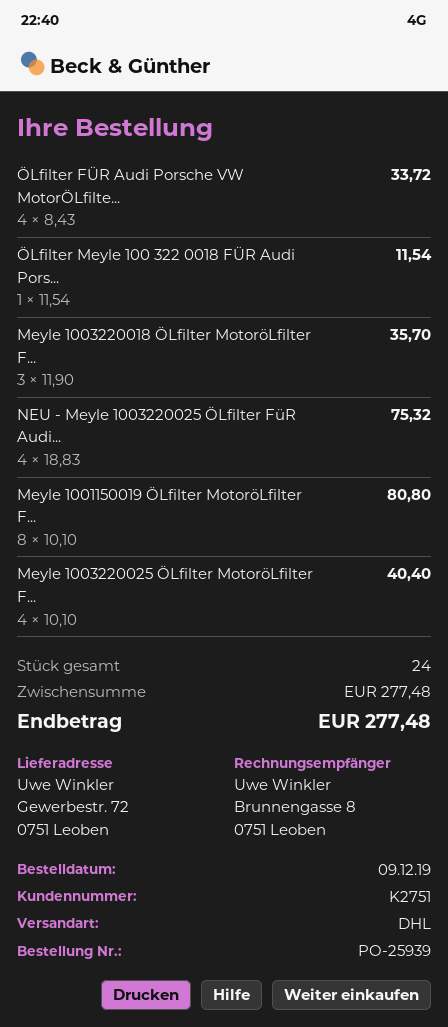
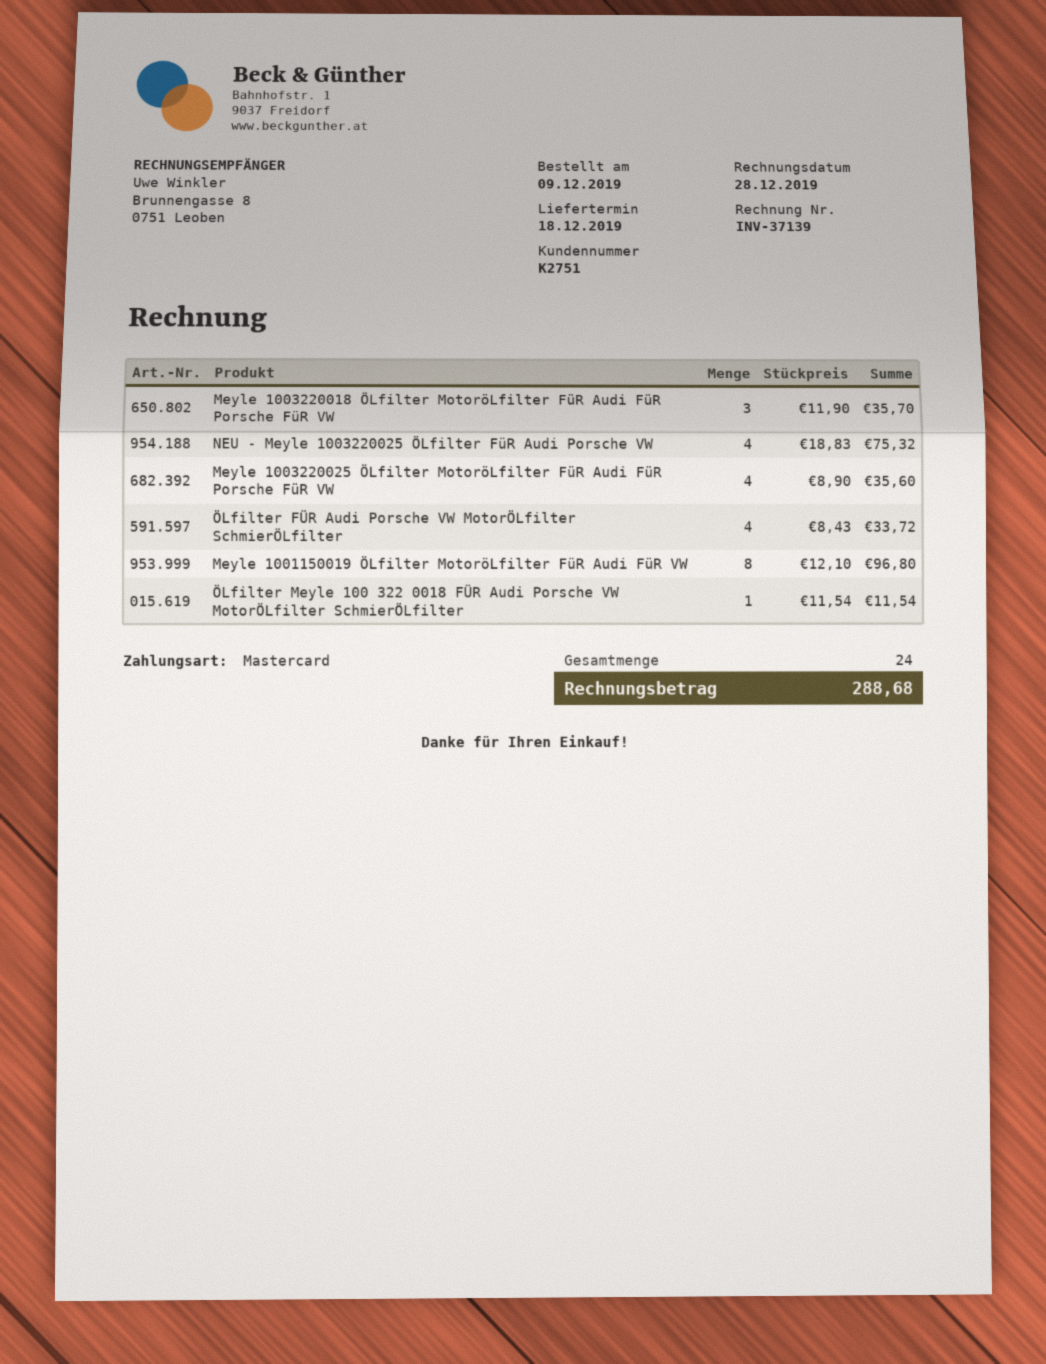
Meyle 1001150019 ÖLfilter MotoröLfilter F...: 8 x 10.10 = 80.80 -> 8 x 12.10 = 96.80
Meyle 1003220025 ÖLfilter MotoröLfilter F...: 4 x 10.10 = 40.40 -> 4 x 8.90 = 35.60
total: 277.48 -> 288.68

